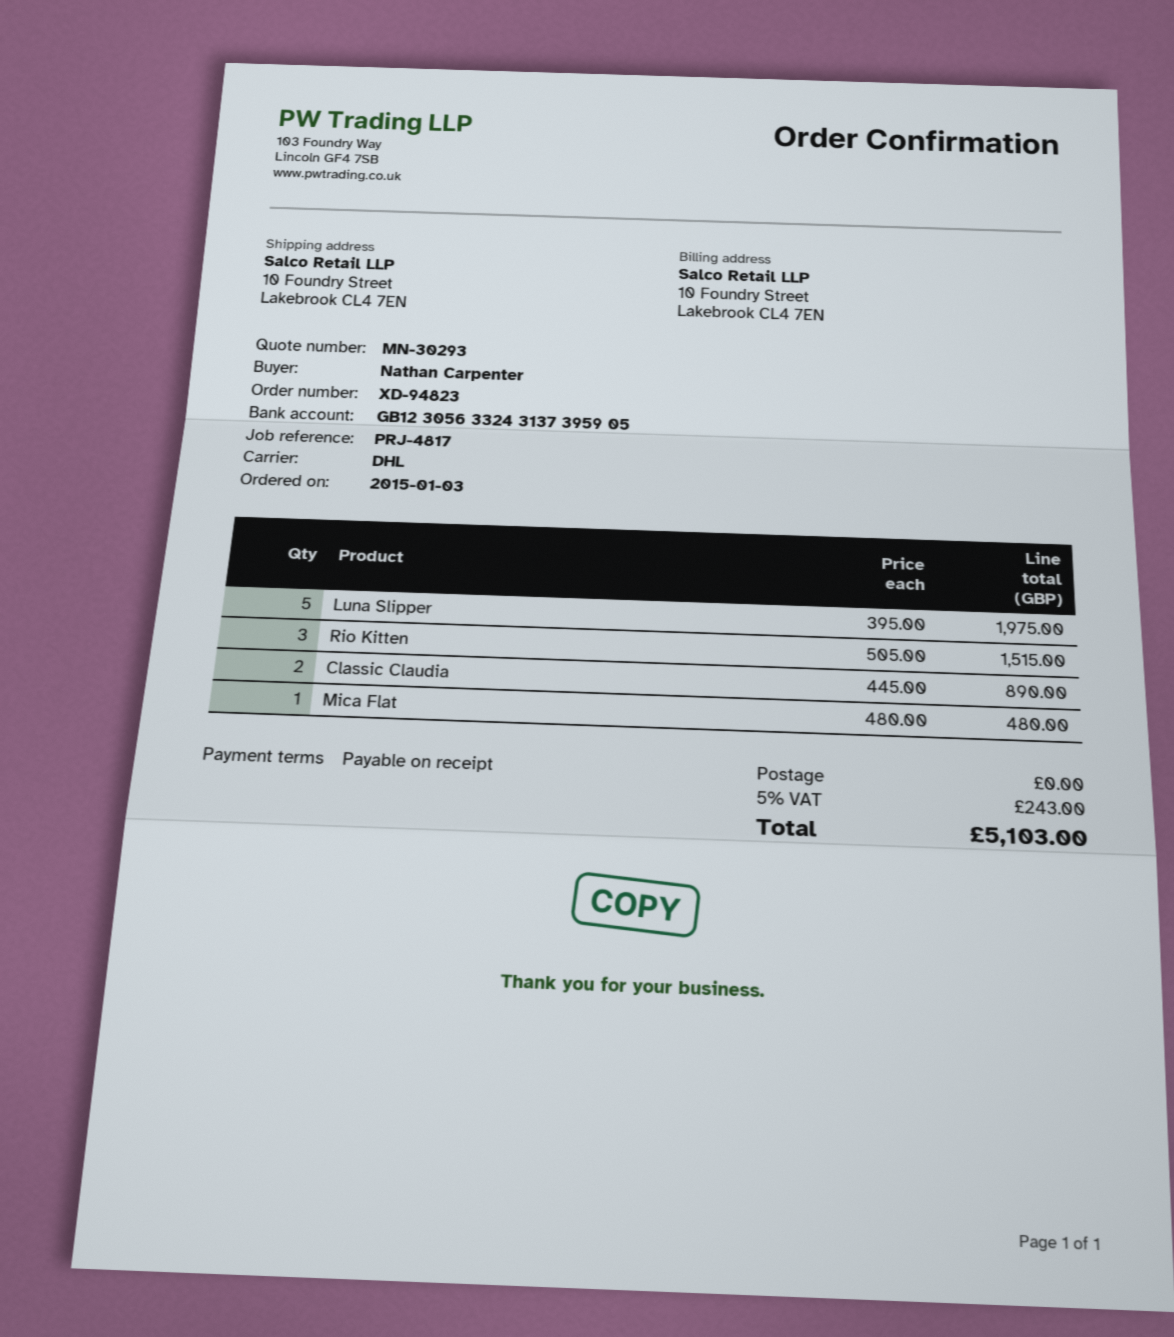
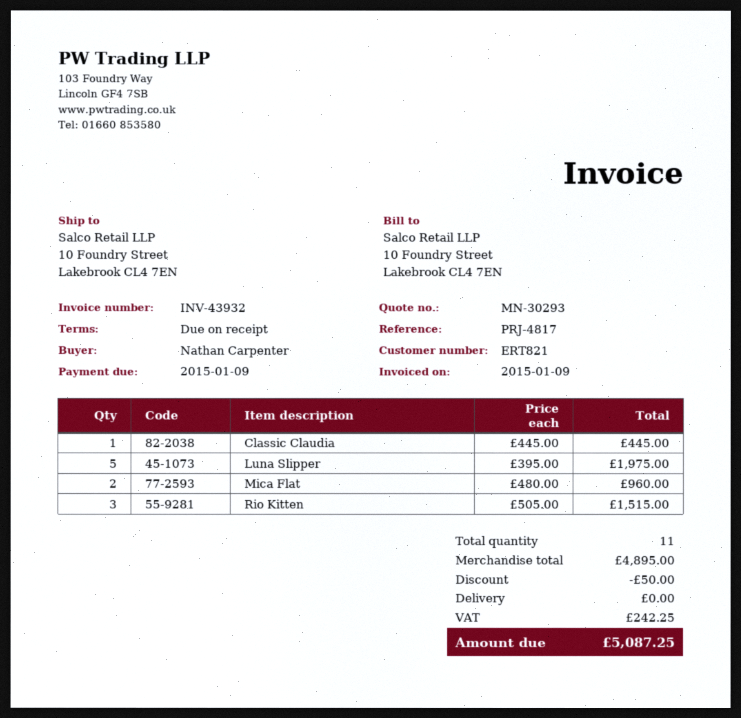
Classic Claudia: 2 x 445.00 = 890.00 -> 1 x 445.00 = 445.00
Mica Flat: 1 x 480.00 = 480.00 -> 2 x 480.00 = 960.00
discount: none -> 50.00
tax: 243.00 -> 242.25
total: 5103.00 -> 5087.25

